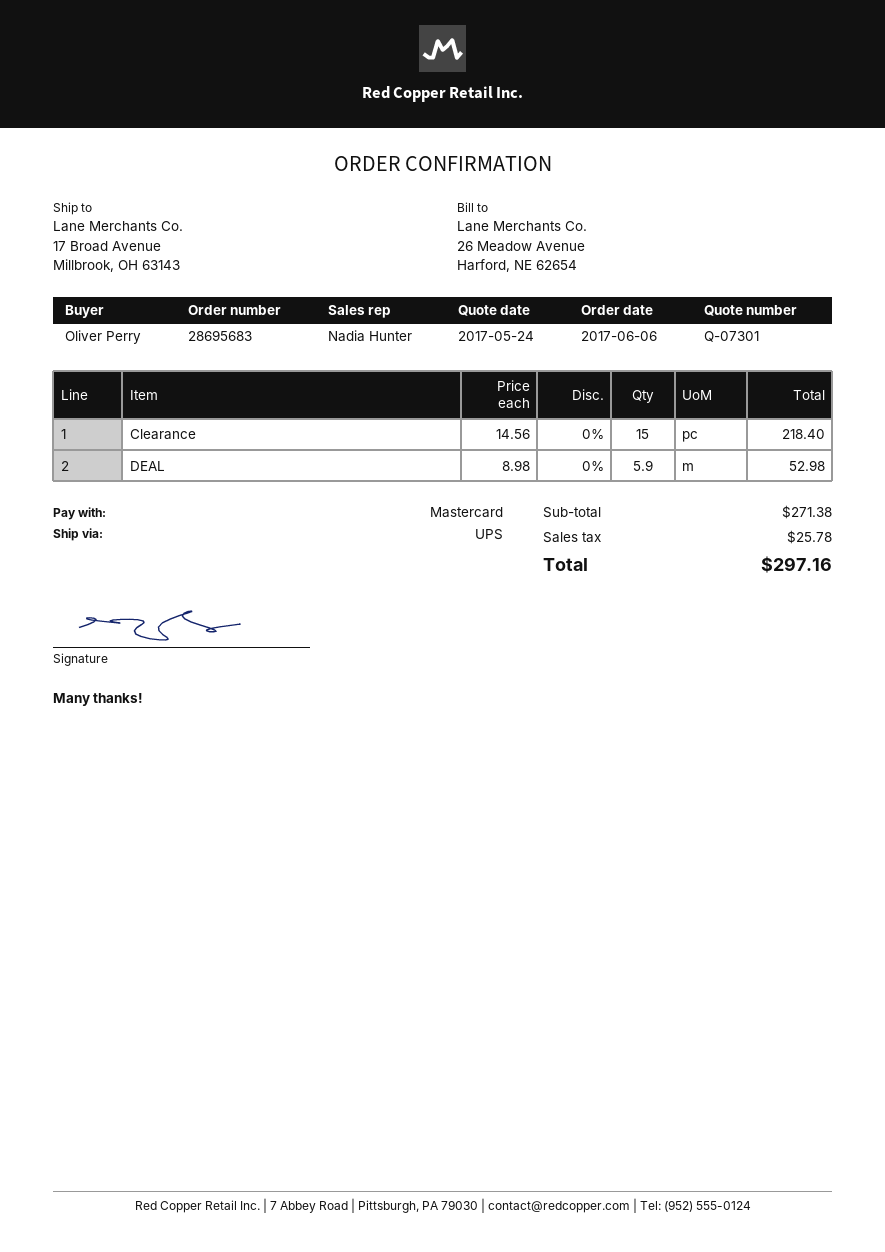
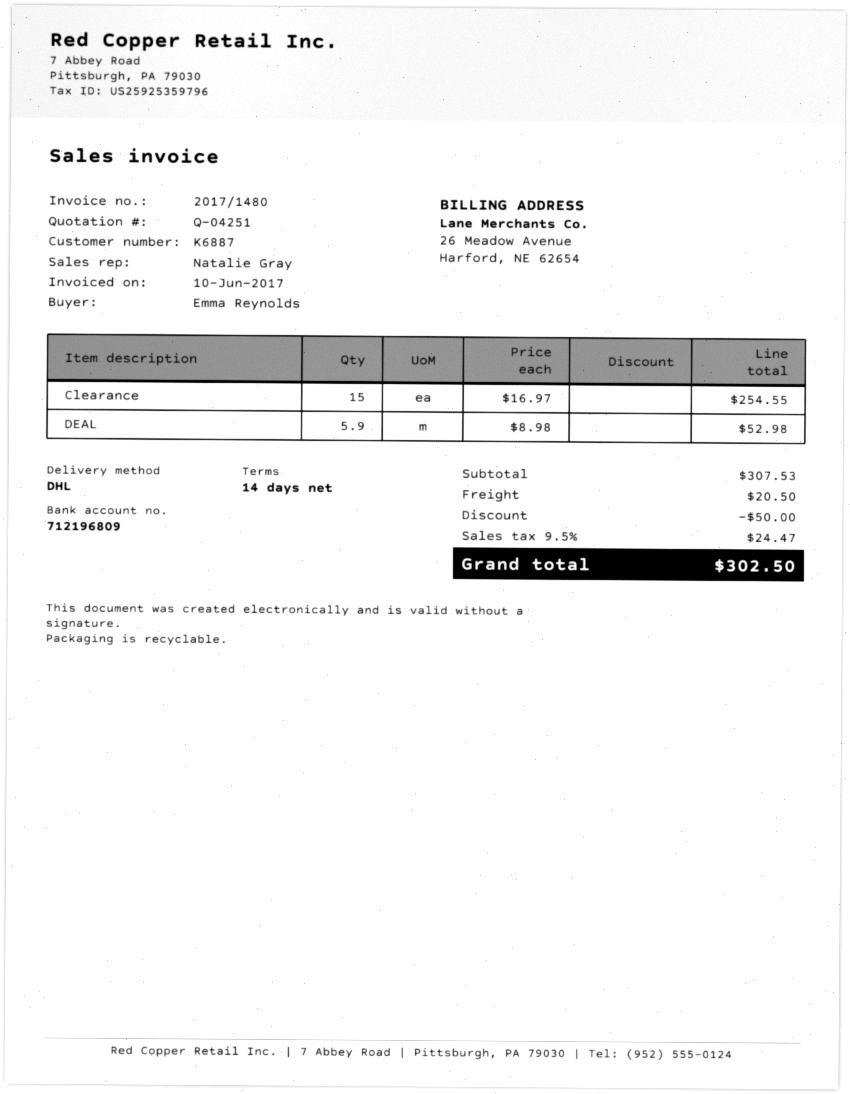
quote number: Q-07301 -> Q-04251
ordered by: Oliver Perry -> Emma Reynolds
sales rep: Nadia Hunter -> Natalie Gray
shipping method: UPS -> DHL
Clearance: 15 x 14.56 = 218.40 -> 15 x 16.97 = 254.55
subtotal: 271.38 -> 307.53
discount: none -> 50.00
shipping: none -> 20.50
tax: 25.78 -> 24.47
total: 297.16 -> 302.50

